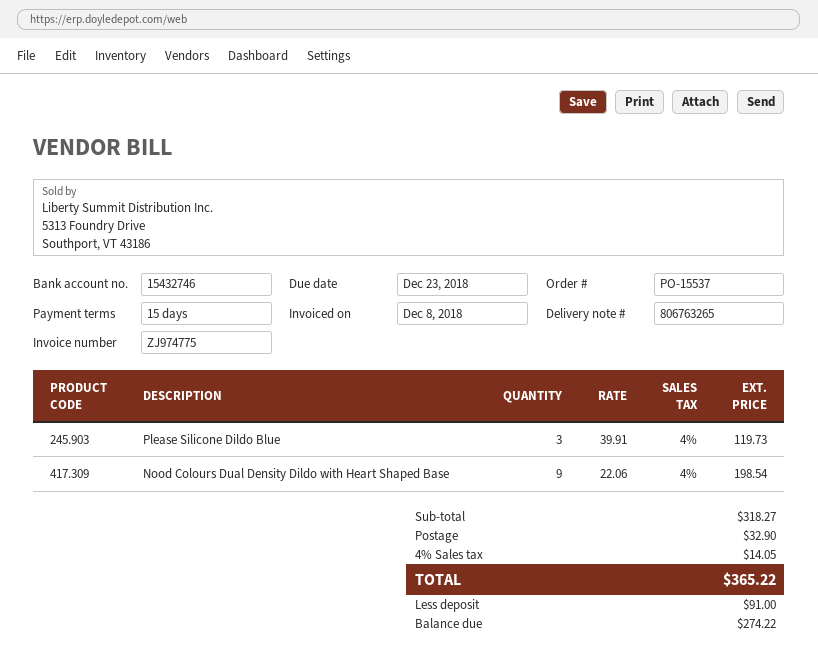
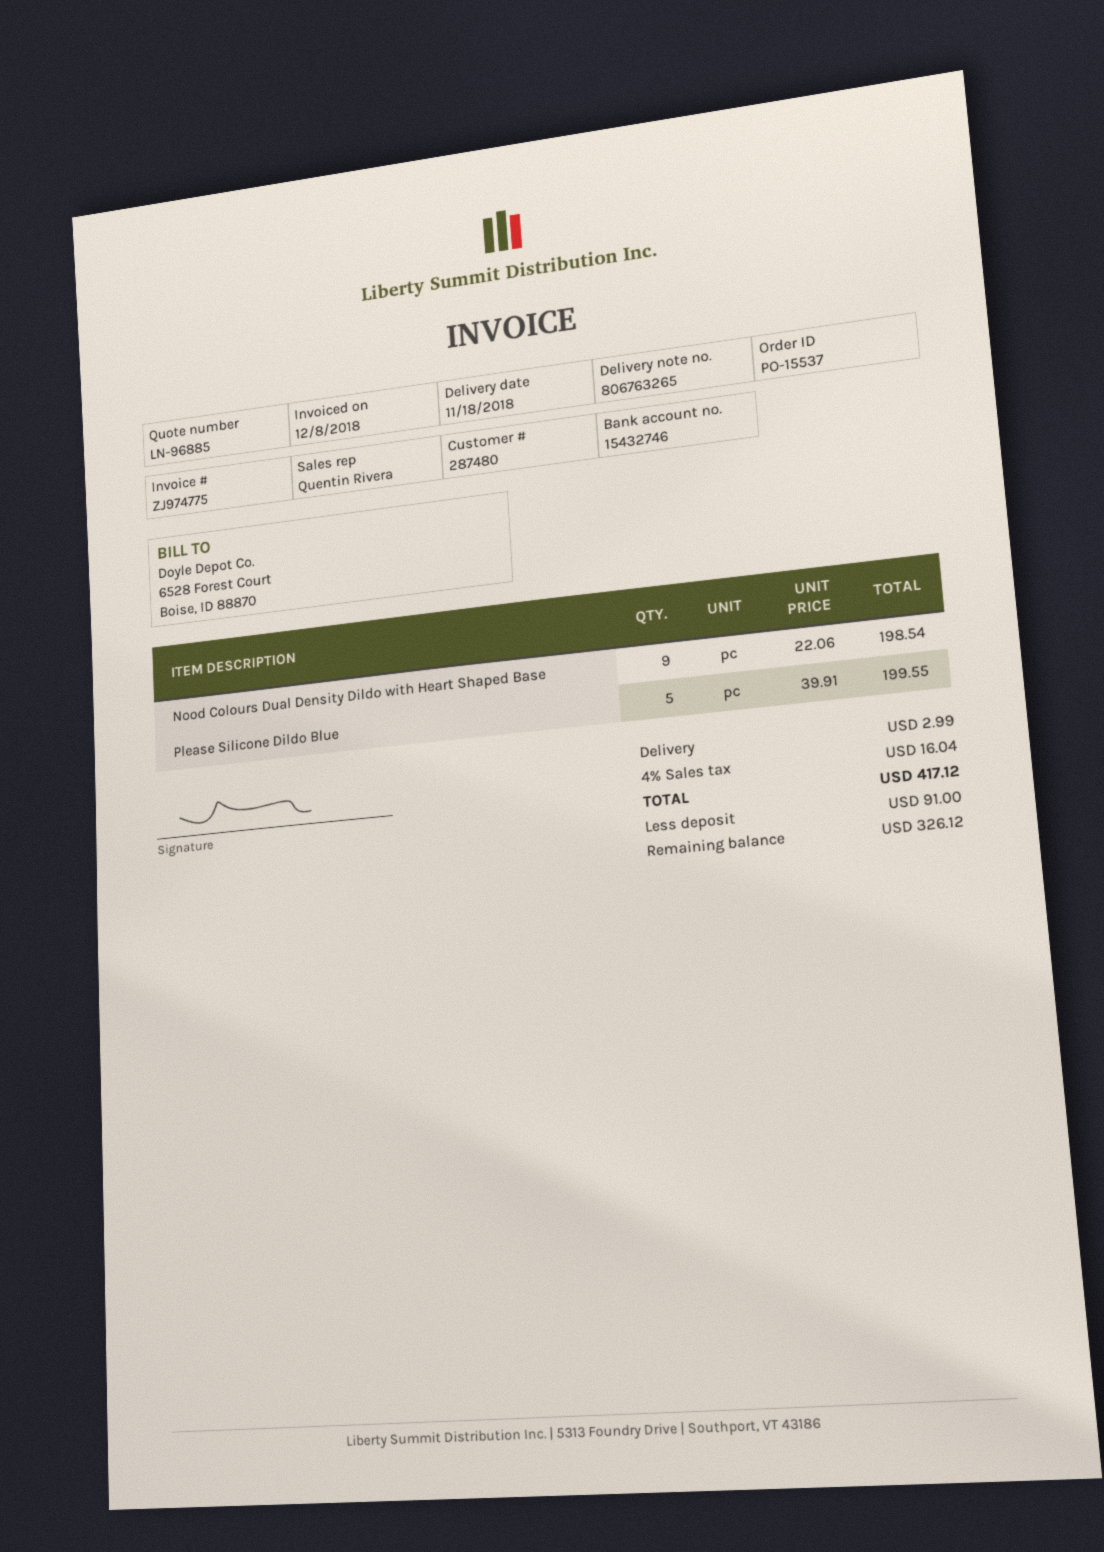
Please Silicone Dildo Blue: 3 x 39.91 = 119.73 -> 5 x 39.91 = 199.55
shipping: 32.90 -> 2.99
tax: 4% = 14.05 -> 4% = 16.04
total: 365.22 -> 417.12
balance: 274.22 -> 326.12

